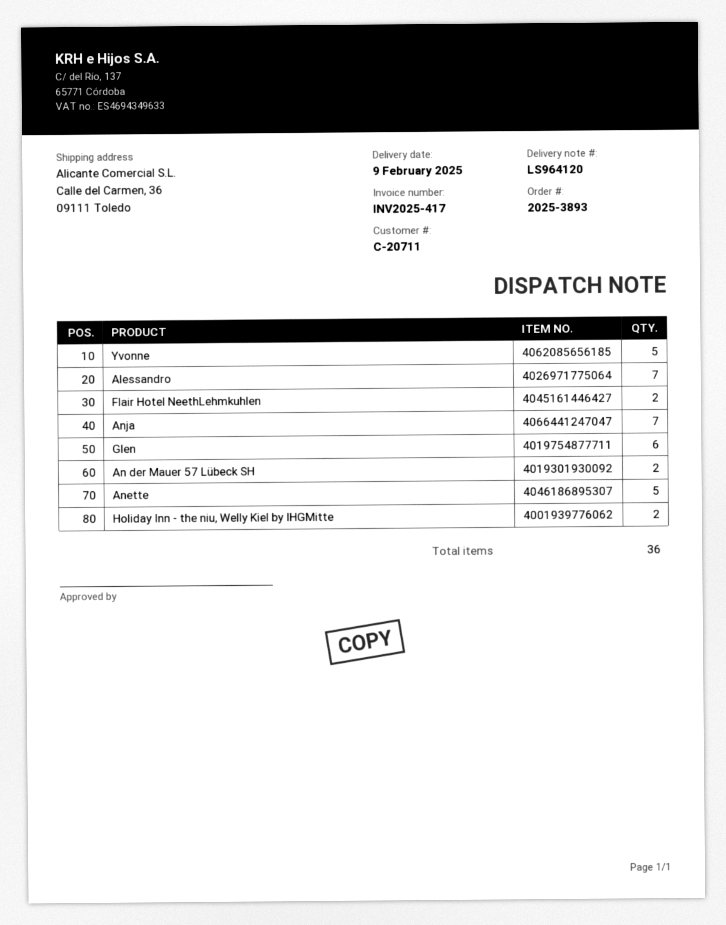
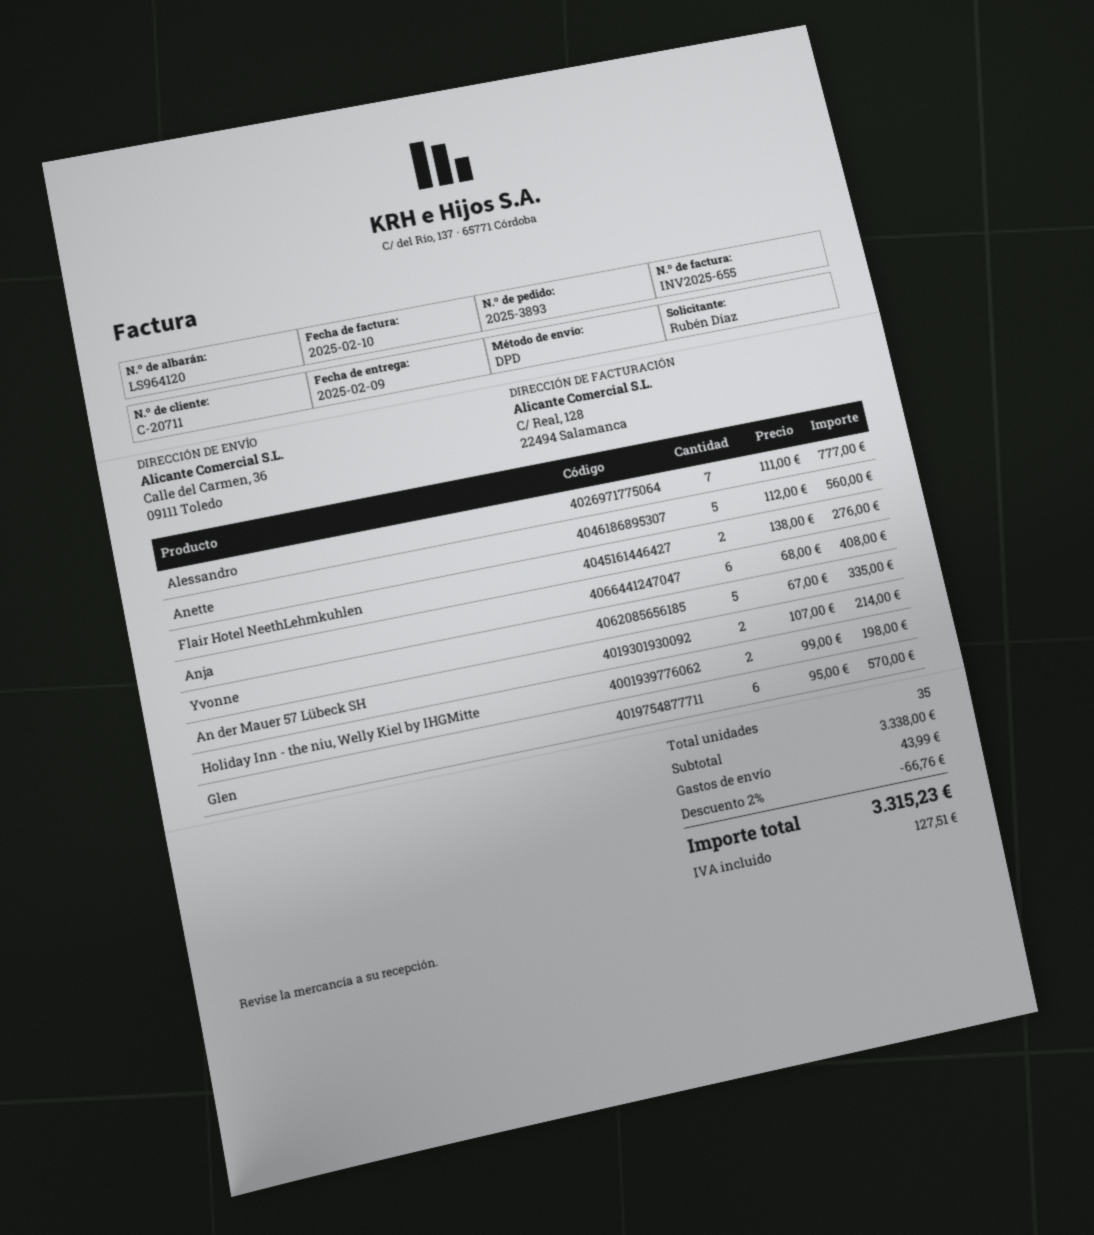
invoice number: INV2025-417 -> INV2025-655
Anja: 7 -> 6
total quantity: 36 -> 35

